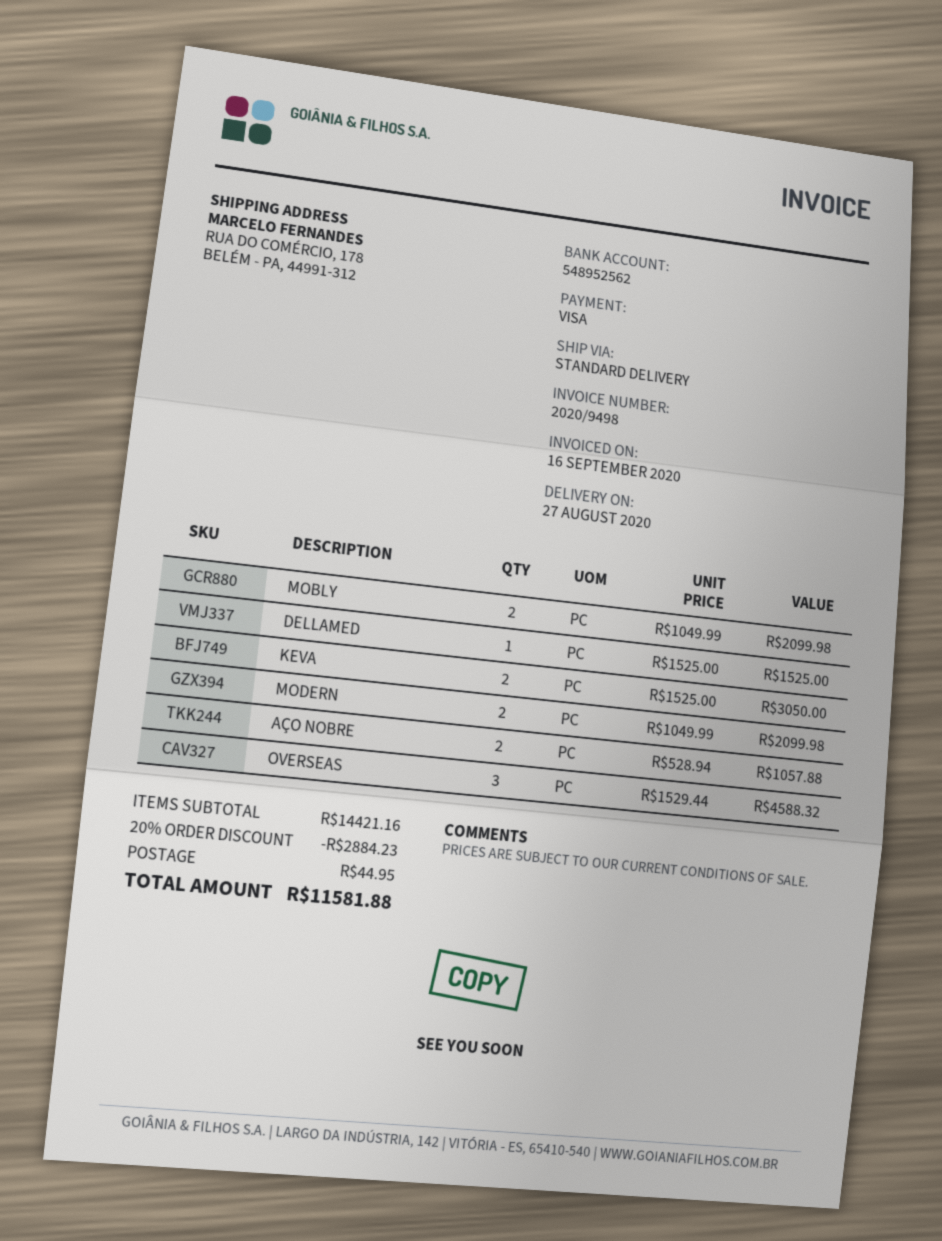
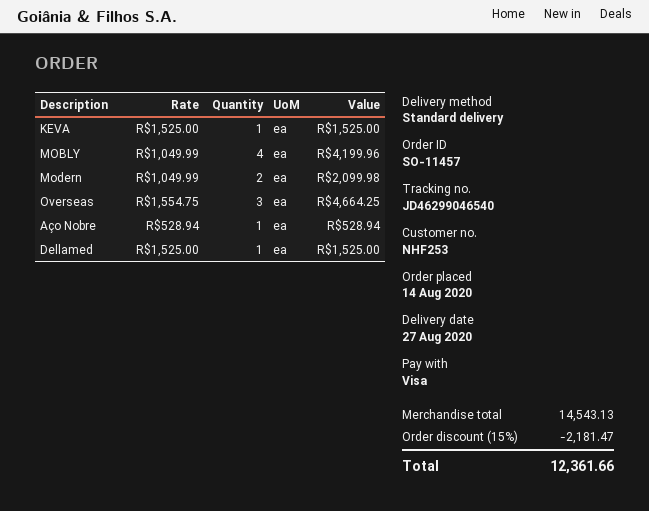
MOBLY: 2 x 1049.99 = 2099.98 -> 4 x 1049.99 = 4199.96
KEVA: 2 x 1525.00 = 3050.00 -> 1 x 1525.00 = 1525.00
AÇO NOBRE: 2 x 528.94 = 1057.88 -> 1 x 528.94 = 528.94
OVERSEAS: 3 x 1529.44 = 4588.32 -> 3 x 1554.75 = 4664.25
subtotal: 14421.16 -> 14543.13
discount: 20% = 2884.23 -> 15% = 2181.47
shipping: 44.95 -> none
total: 11581.88 -> 12361.66

